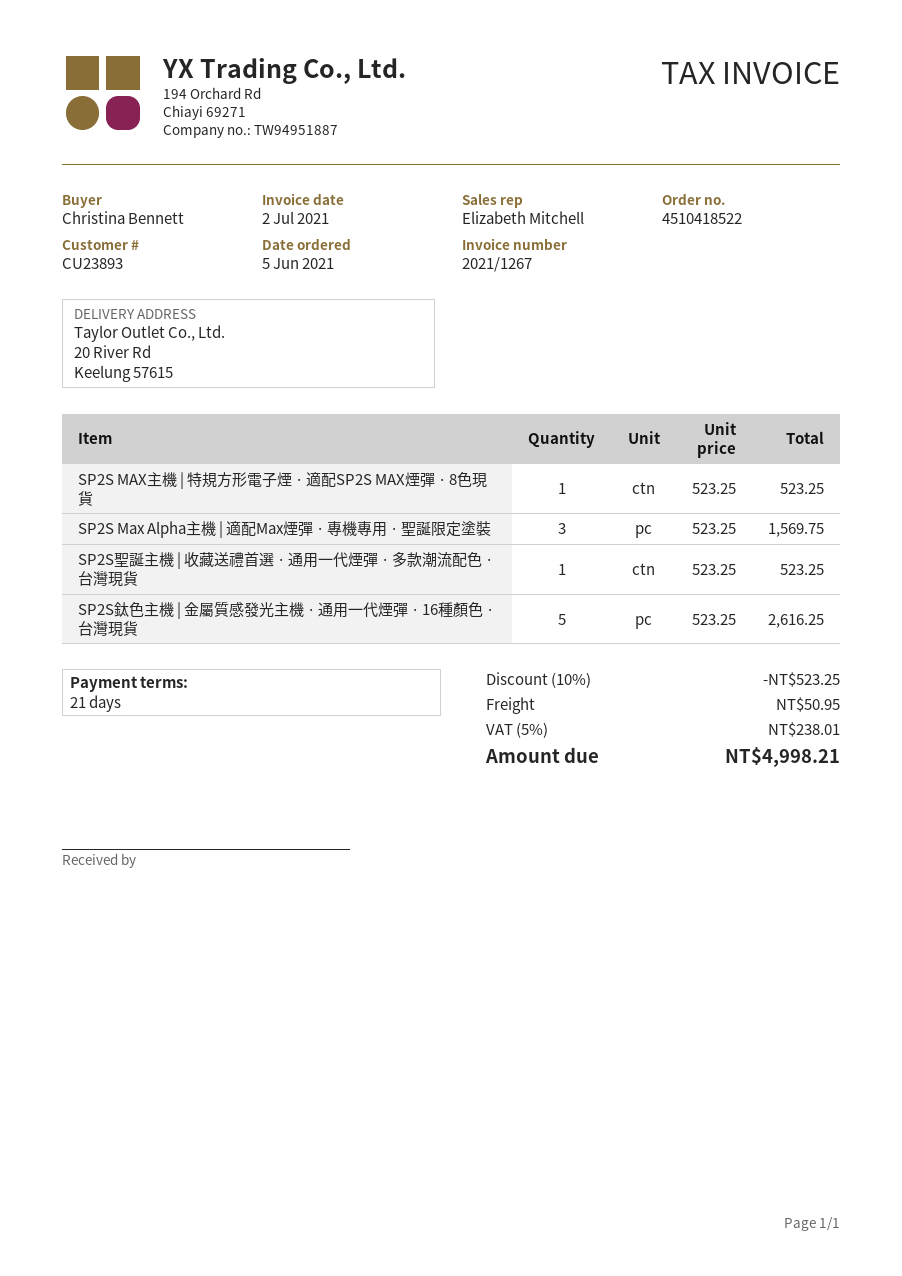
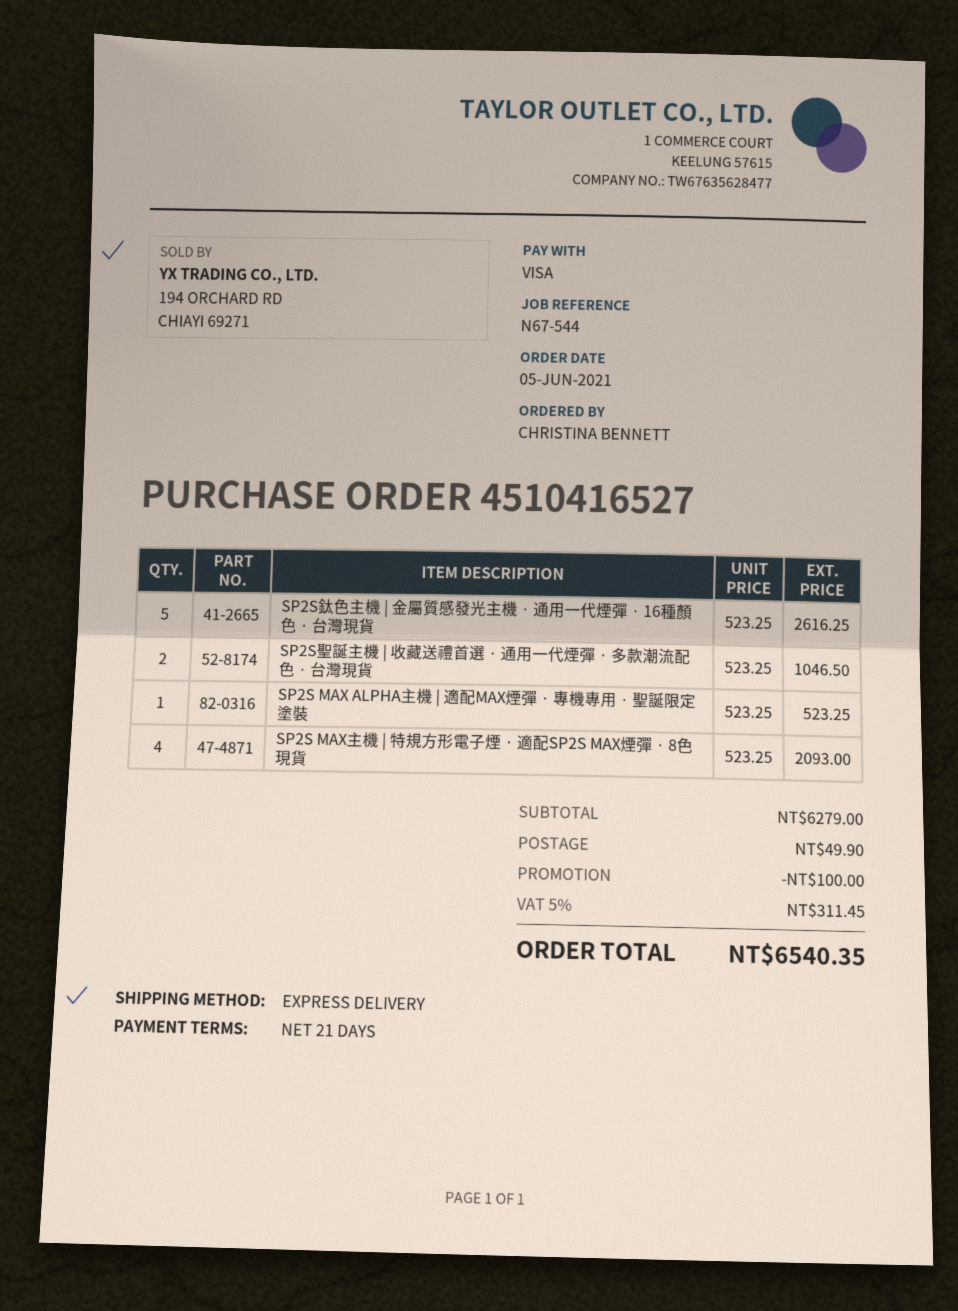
order number: 4510418522 -> 4510416527
SP2S MAX主機 | 特規方形電子煙 · 適配SP2S MAX煙彈 · 8色現貨: 1 x 523.25 = 523.25 -> 4 x 523.25 = 2093.00
SP2S Max Alpha主機 | 適配Max煙彈 · 專機專用 · 聖誕限定塗裝: 3 x 523.25 = 1569.75 -> 1 x 523.25 = 523.25
SP2S聖誕主機 | 收藏送禮首選 · 通用一代煙彈 · 多款潮流配色 · 台灣現貨: 1 x 523.25 = 523.25 -> 2 x 523.25 = 1046.50
discount: 523.25 -> 100.00
shipping: 50.95 -> 49.90
tax: 5% = 238.01 -> 5% = 311.45
total: 4998.21 -> 6540.35

